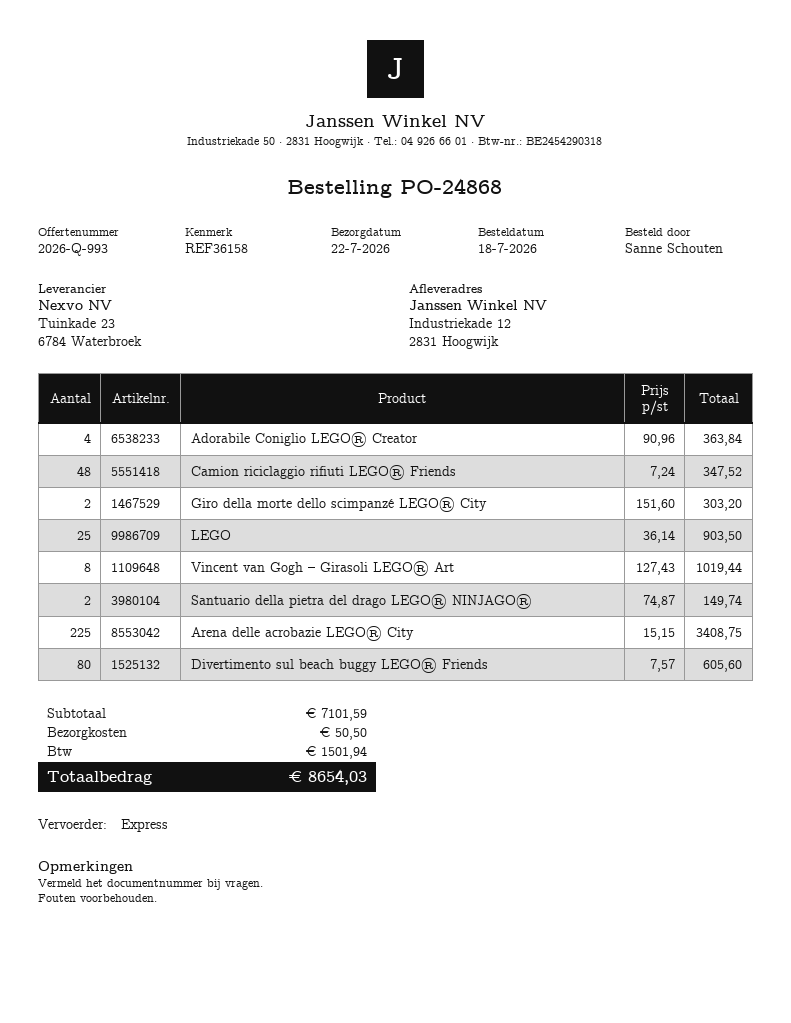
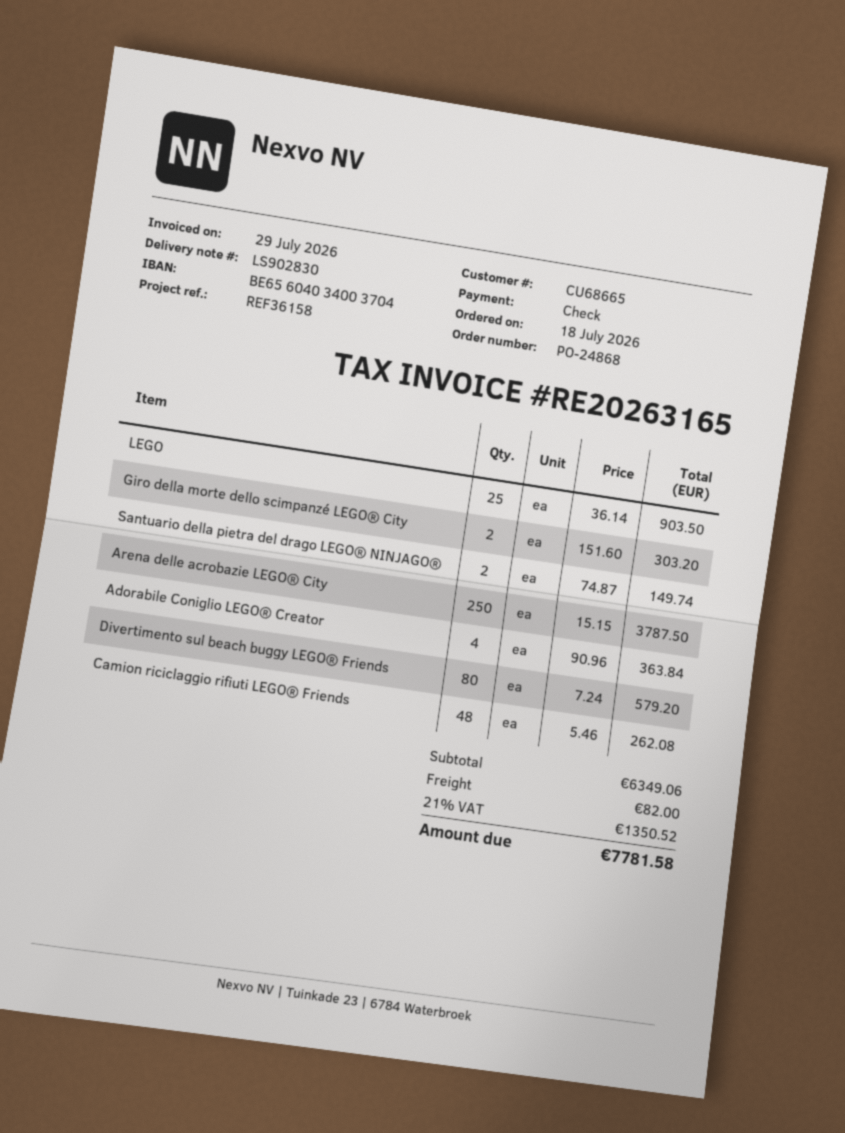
Camion riciclaggio rifiuti LEGO® Friends: 48 x 7.24 = 347.52 -> 48 x 5.46 = 262.08
Vincent van Gogh – Girasoli LEGO® Art: 8 x 127.43 = 1019.44 -> none
Arena delle acrobazie LEGO® City: 225 x 15.15 = 3408.75 -> 250 x 15.15 = 3787.50
Divertimento sul beach buggy LEGO® Friends: 80 x 7.57 = 605.60 -> 80 x 7.24 = 579.20
subtotal: 7101.59 -> 6349.06
shipping: 50.50 -> 82.00
tax: 1501.94 -> 1350.52
total: 8654.03 -> 7781.58

